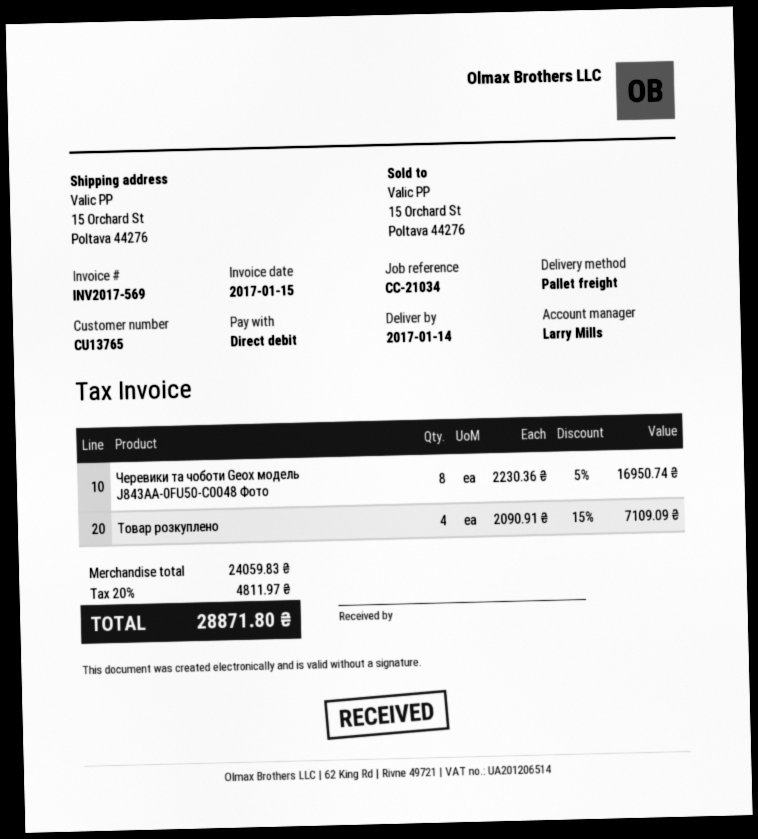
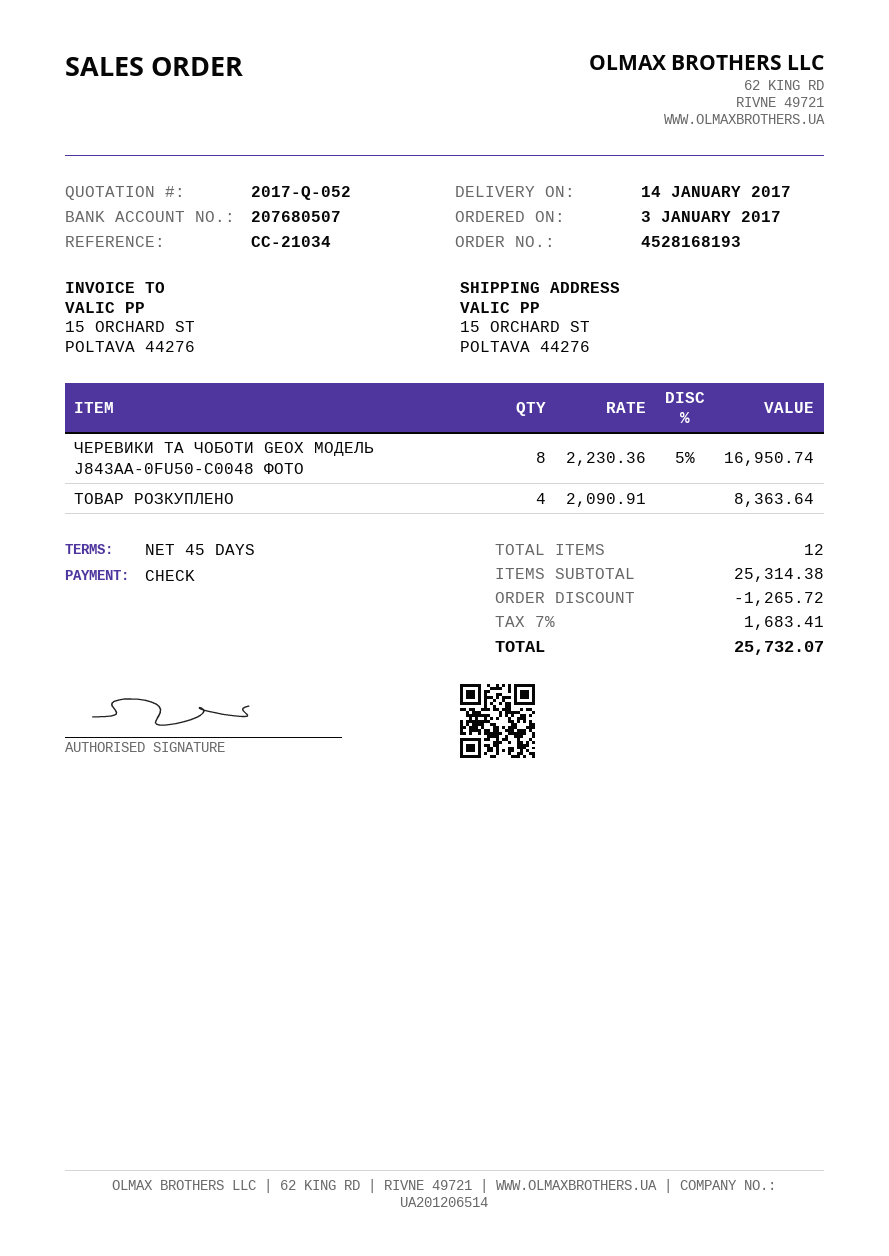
payment method: direct debit -> cheque
Товар розкуплено: 4 x 2090.91 - 15% = 7109.09 -> 4 x 2090.91 = 8363.64
subtotal: 24059.83 -> 25314.38
discount: none -> 1265.72
tax: 20% = 4811.97 -> 7% = 1683.41
total: 28871.80 -> 25732.07

